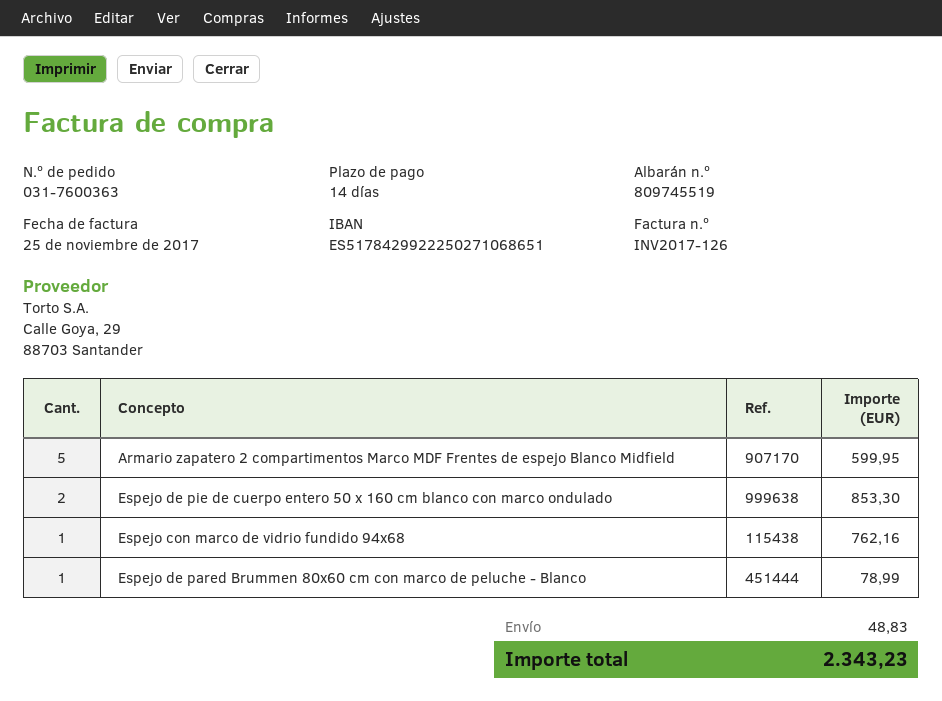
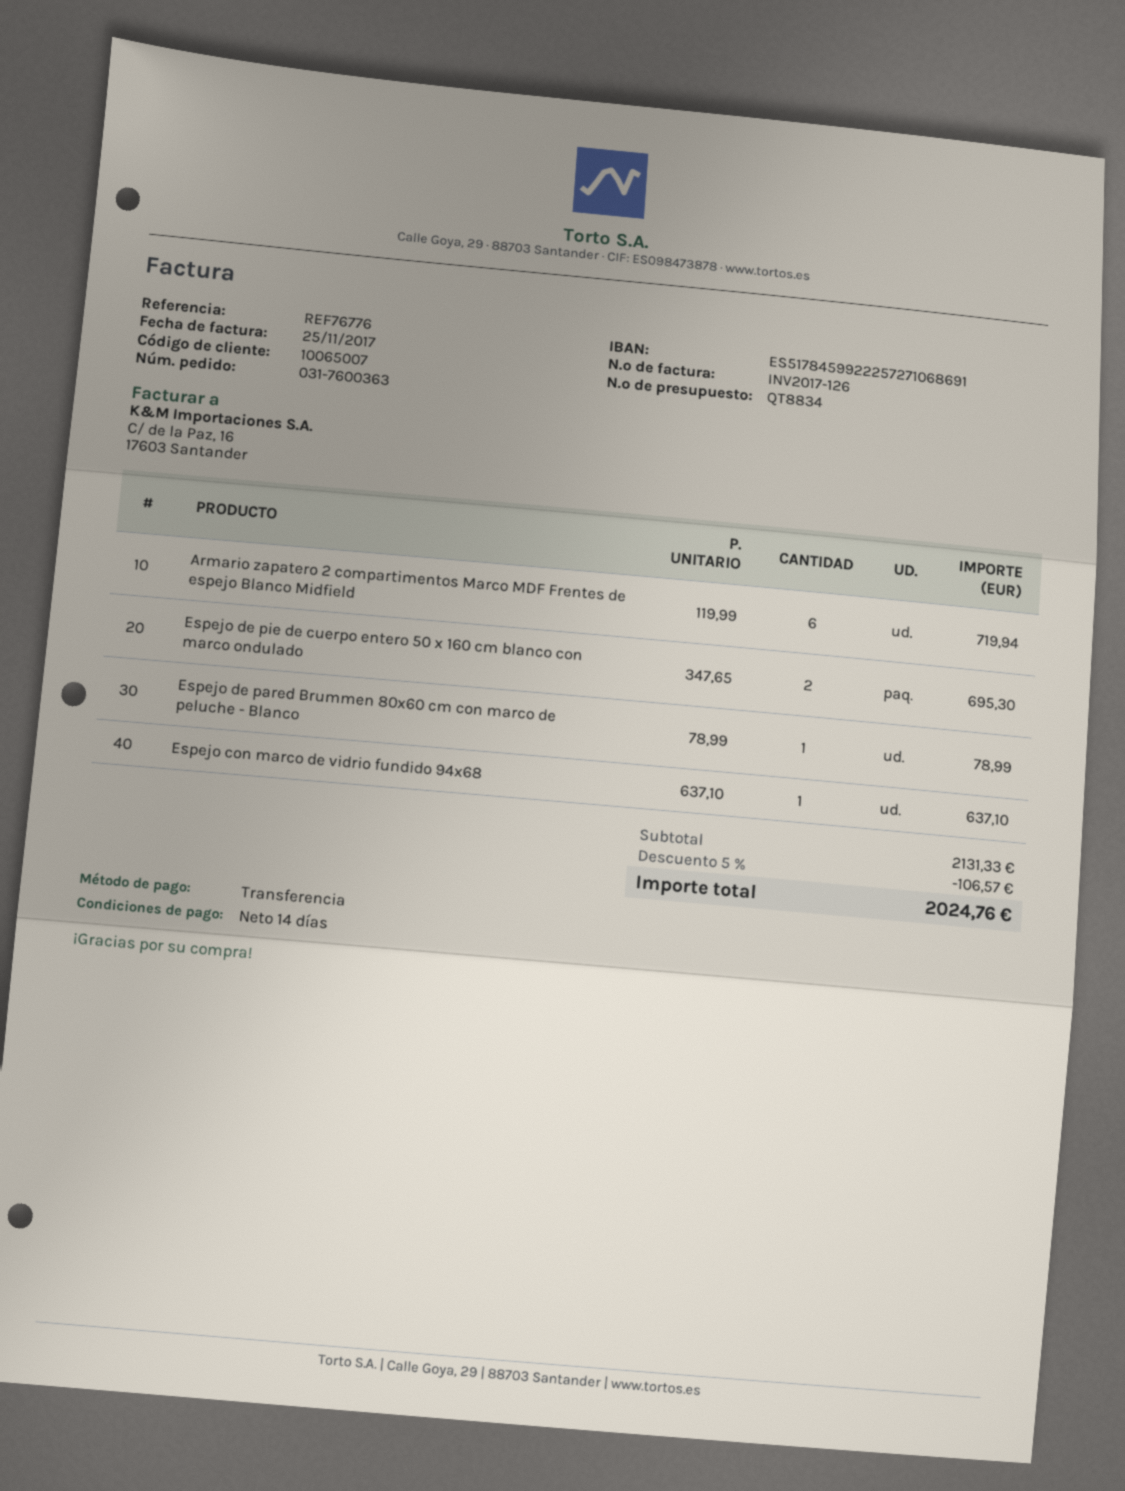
bank account: ES5178429922250271068651 -> ES5178459922257271068691
Armario zapatero 2 compartimentos Marco MDF Frentes de espejo Blanco Midfield: 5 for 599.95 -> 6 for 719.94
Espejo de pie de cuerpo entero 50 x 160 cm blanco con marco ondulado: 2 for 853.30 -> 2 for 695.30
Espejo con marco de vidrio fundido 94x68: 1 for 762.16 -> 1 for 637.10
discount: none -> 5% = 106.57
shipping: 48.83 -> none
total: 2343.23 -> 2024.76

